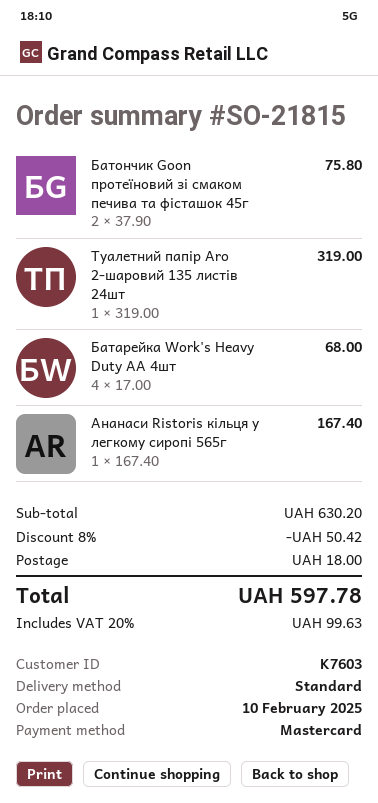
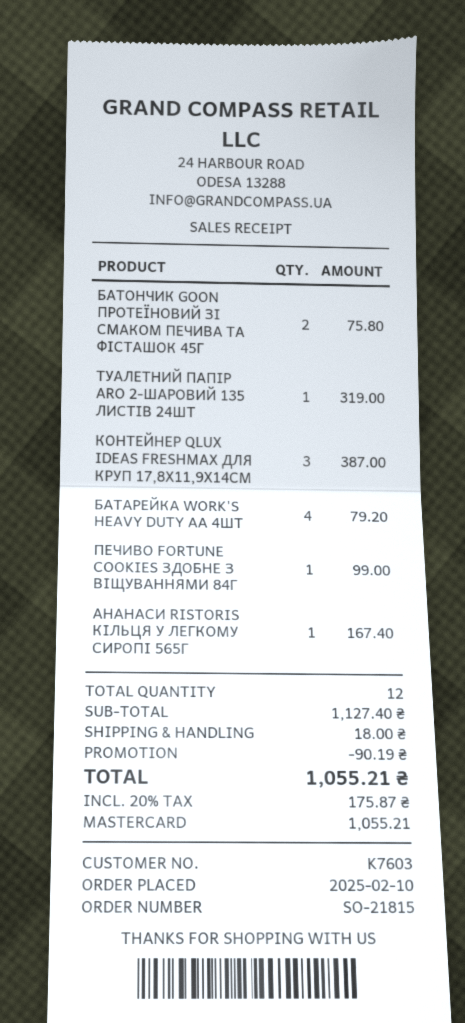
Батарейка Work's Heavy Duty AA 4шт: 4 for 68.00 -> 4 for 79.20
КОНТЕЙНЕР QLUX IDEAS FRESHMAX ДЛЯ КРУП 17,8Х11,9Х14СМ: none -> 3 for 387.00
ПЕЧИВО FORTUNE COOKIES ЗДОБНЕ З ВІЩУВАННЯМИ 84Г: none -> 1 for 99.00
subtotal: 630.20 -> 1127.40
discount: 50.42 -> 90.19
tax: 20% = 99.63 -> 20% = 175.87
total: 597.78 -> 1055.21

